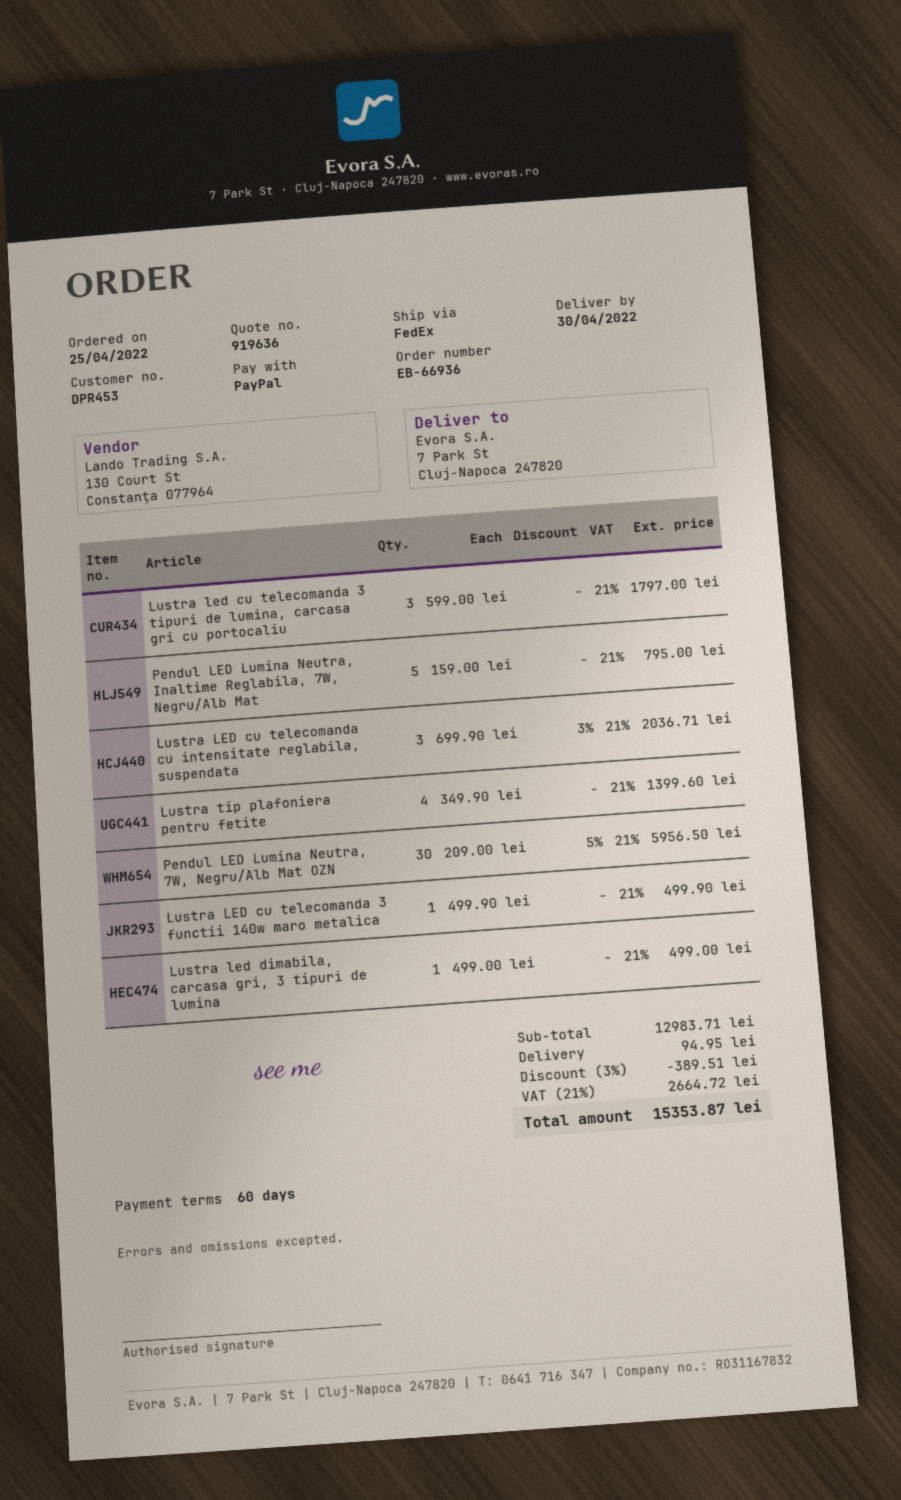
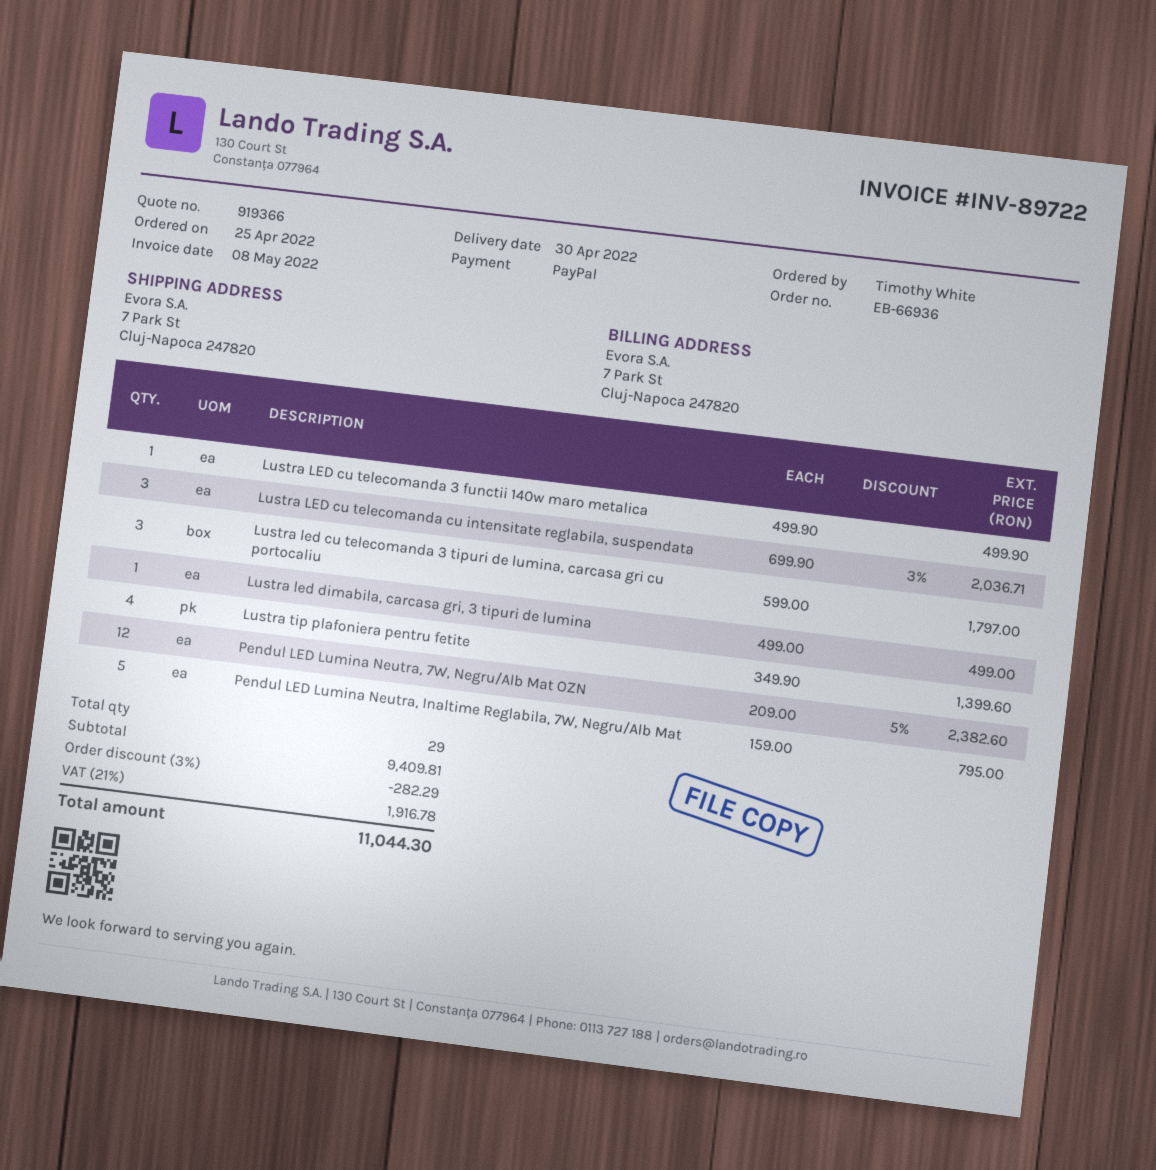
quote number: 919636 -> 919366
Pendul LED Lumina Neutra, 7W, Negru/Alb Mat OZN: 30 x 209.00 - 5% = 5956.50 -> 12 x 209.00 - 5% = 2382.60
subtotal: 12983.71 -> 9409.81
discount: 3% = 389.51 -> 3% = 282.29
shipping: 94.95 -> none
tax: 21% = 2664.72 -> 21% = 1916.78
total: 15353.87 -> 11044.30

